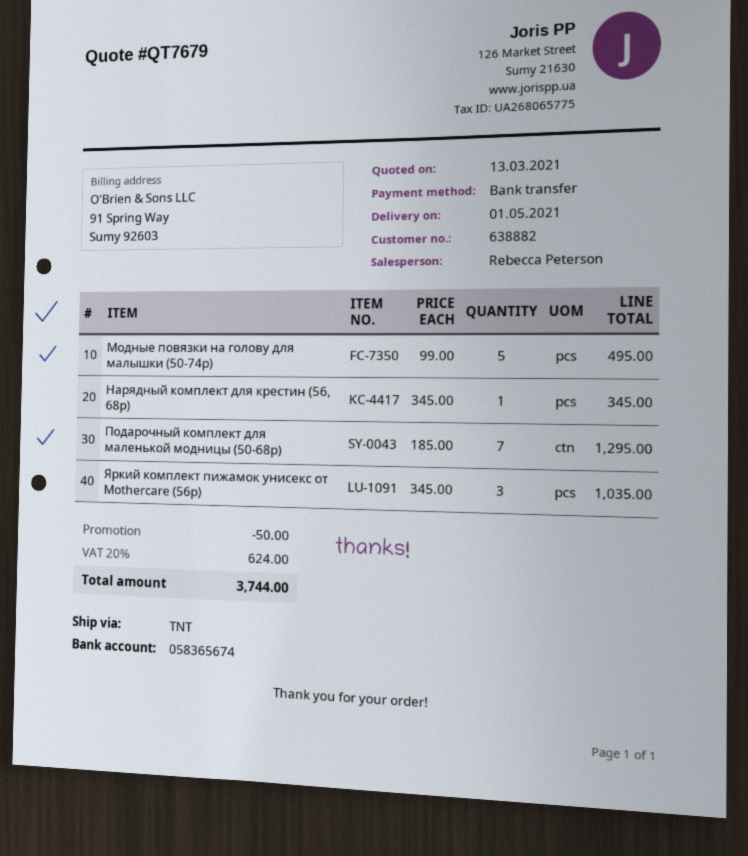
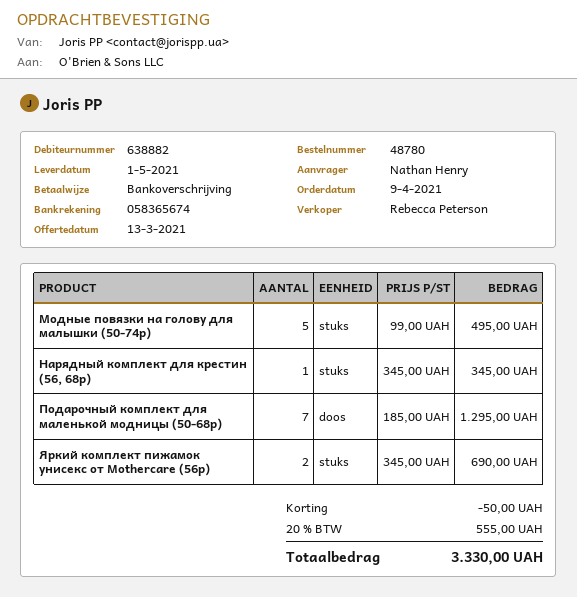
Яркий комплект пижамок унисекс от Mothercare (56р): 3 x 345.00 = 1035.00 -> 2 x 345.00 = 690.00
tax: 20% = 624.00 -> 20% = 555.00
total: 3744.00 -> 3330.00

